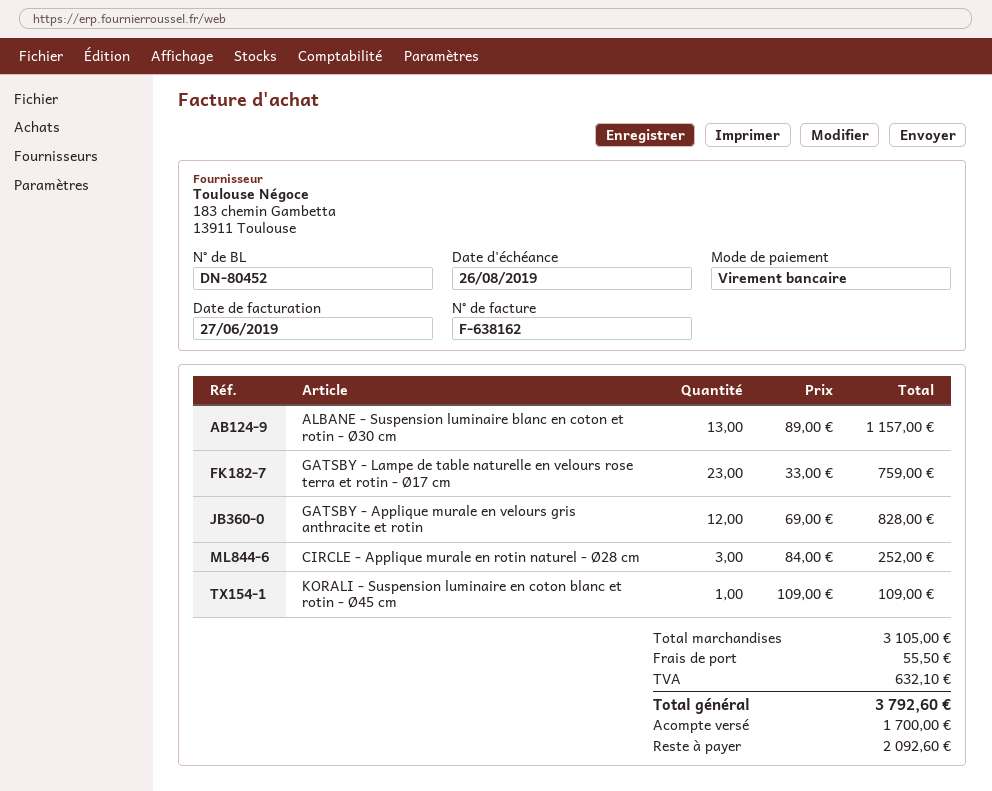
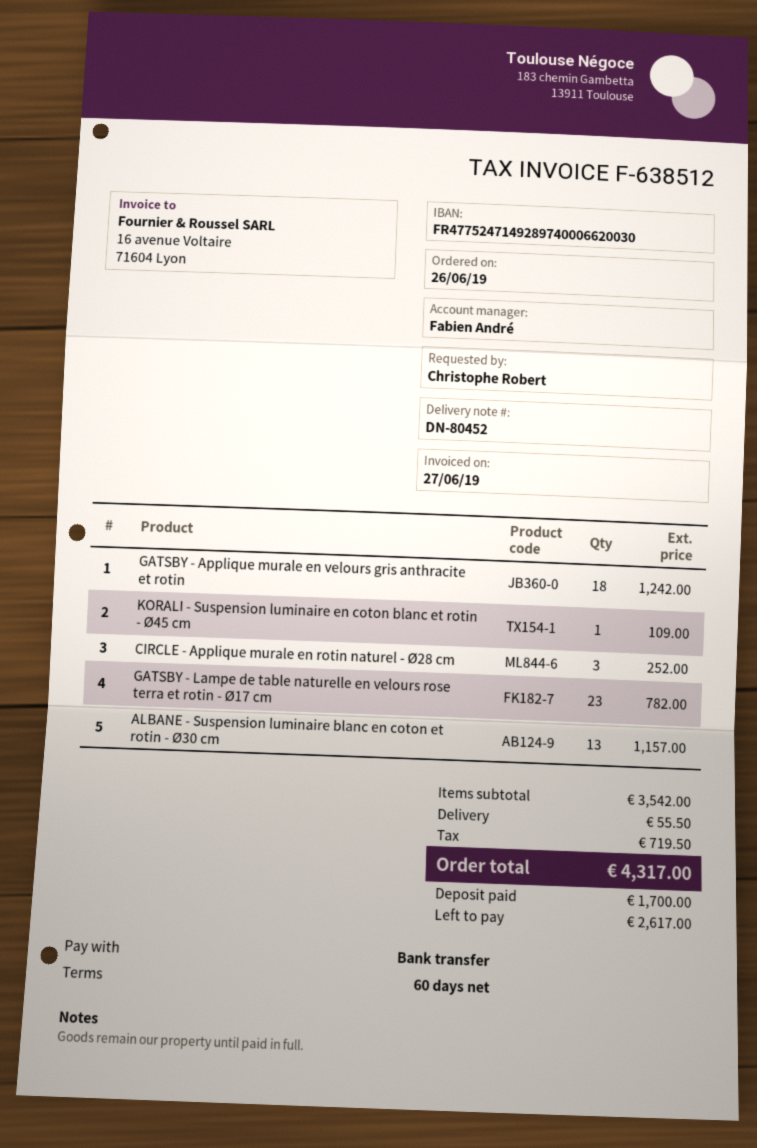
invoice number: F-638162 -> F-638512
GATSBY - Lampe de table naturelle en velours rose terra et rotin - Ø17 cm: 23 for 759.00 -> 23 for 782.00
GATSBY - Applique murale en velours gris anthracite et rotin: 12 for 828.00 -> 18 for 1242.00
subtotal: 3105.00 -> 3542.00
tax: 632.10 -> 719.50
total: 3792.60 -> 4317.00
balance: 2092.60 -> 2617.00

